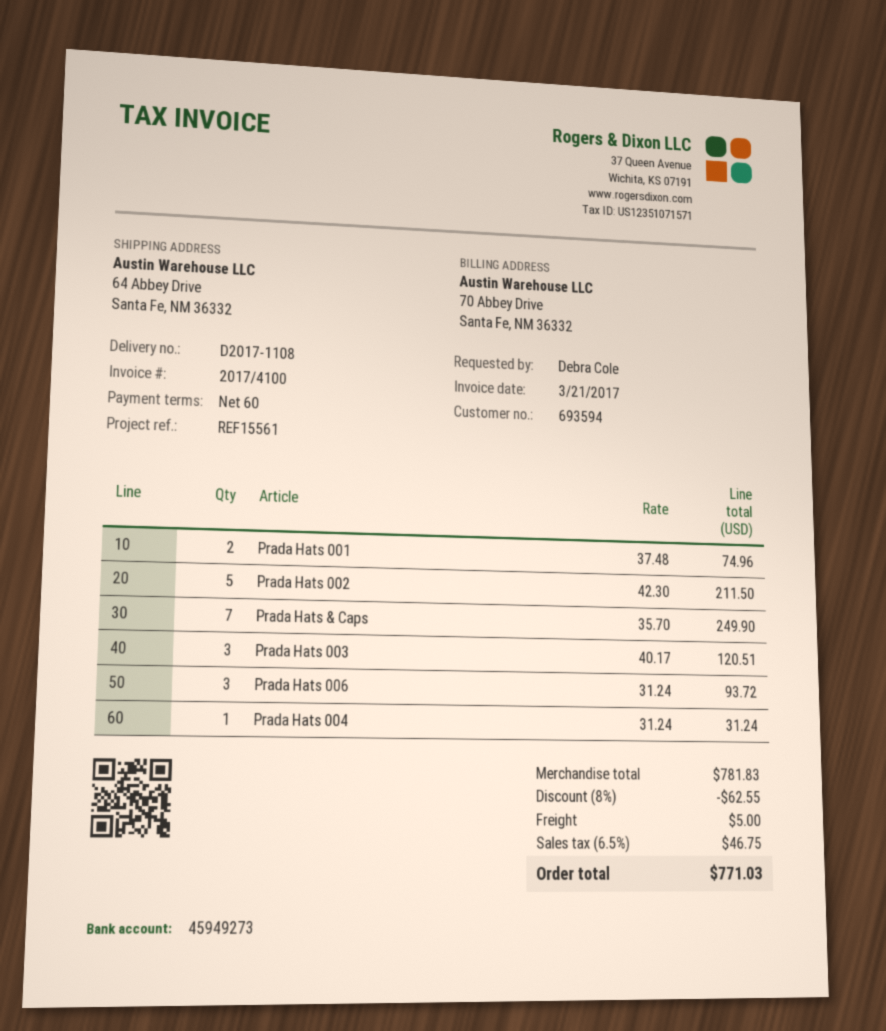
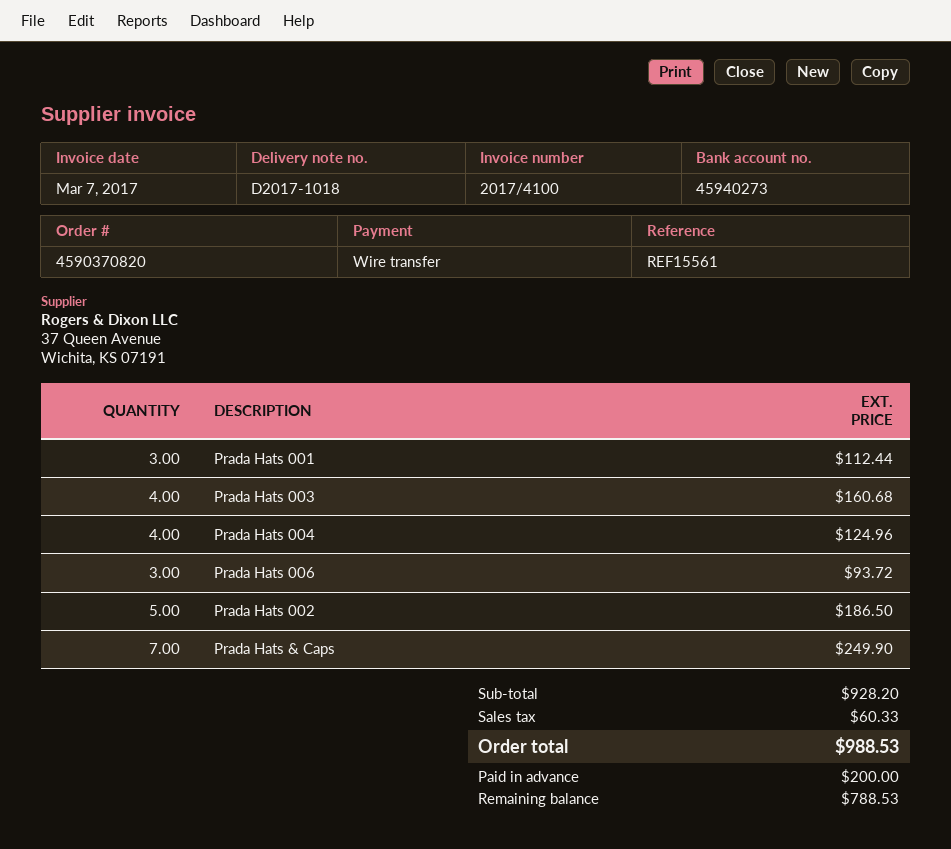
delivery note number: D2017-1108 -> D2017-1018
invoice date: 2017-03-21 -> 2017-03-07
bank account: 45949273 -> 45940273
Prada Hats 001: 2 for 74.96 -> 3 for 112.44
Prada Hats 002: 5 for 211.50 -> 5 for 186.50
Prada Hats 003: 3 for 120.51 -> 4 for 160.68
Prada Hats 004: 1 for 31.24 -> 4 for 124.96
subtotal: 781.83 -> 928.20
discount: 8% = 62.55 -> none
shipping: 5.00 -> none
tax: 46.75 -> 60.33
total: 771.03 -> 988.53

